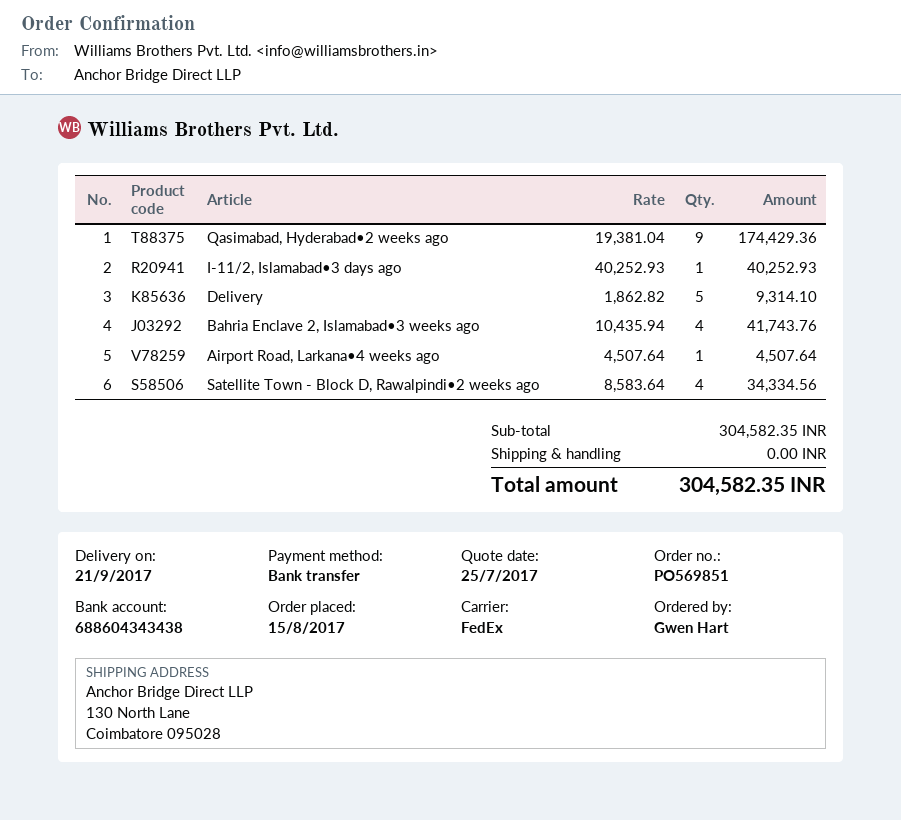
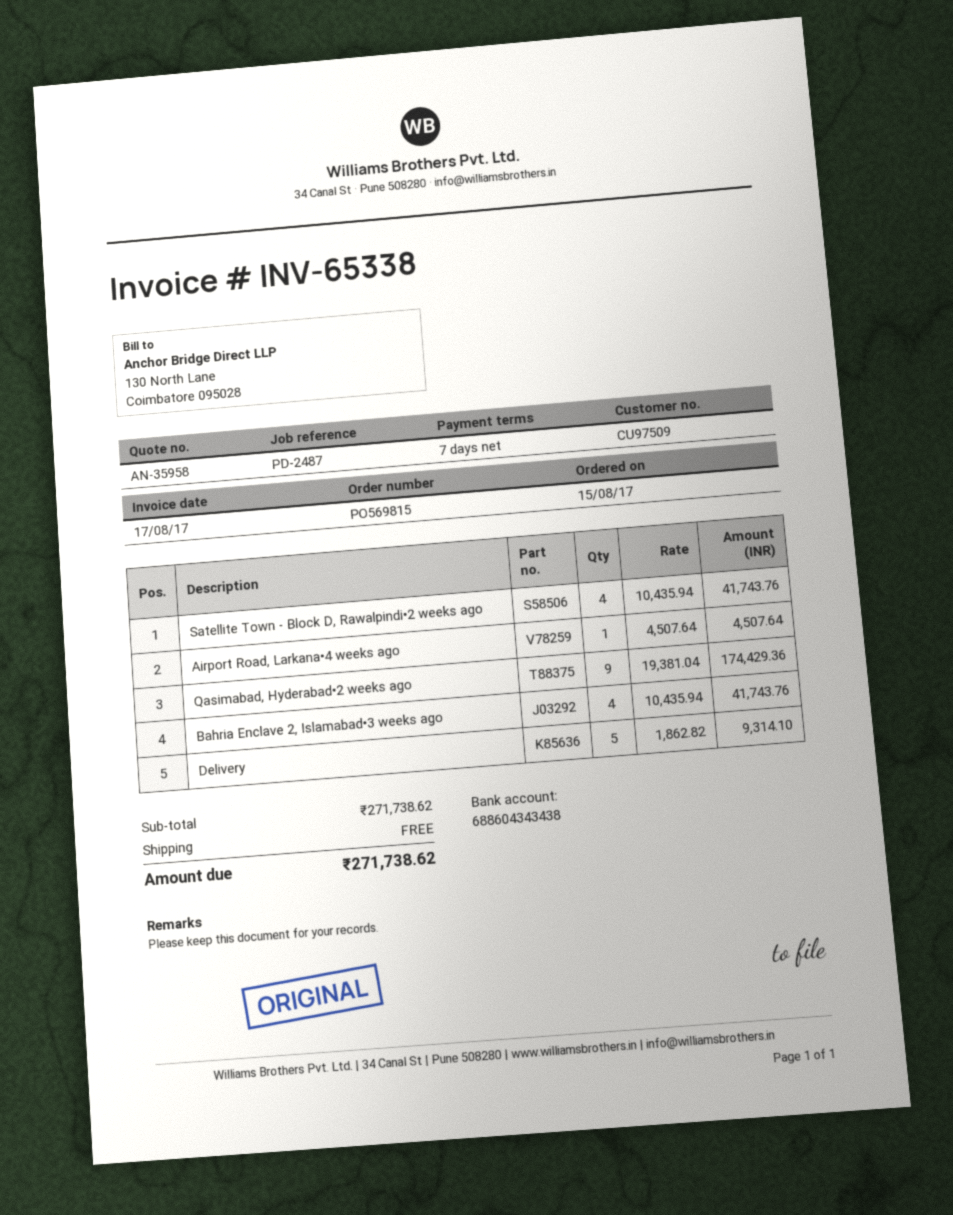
order number: PO569851 -> PO569815
I-11/2, Islamabad•3 days ago: 1 x 40252.93 = 40252.93 -> none
Satellite Town - Block D, Rawalpindi•2 weeks ago: 4 x 8583.64 = 34334.56 -> 4 x 10435.94 = 41743.76
subtotal: 304582.35 -> 271738.62
total: 304582.35 -> 271738.62

